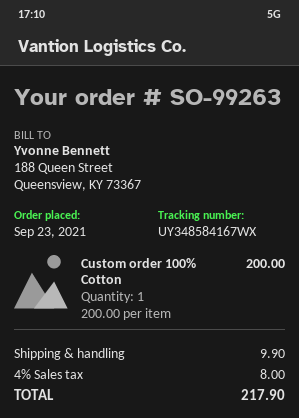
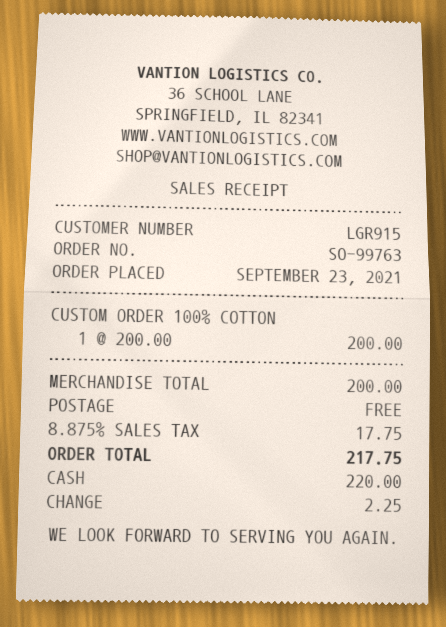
order number: SO-99263 -> SO-99763
shipping: 9.90 -> 0.00
tax: 4% = 8.00 -> 8.875% = 17.75
total: 217.90 -> 217.75

